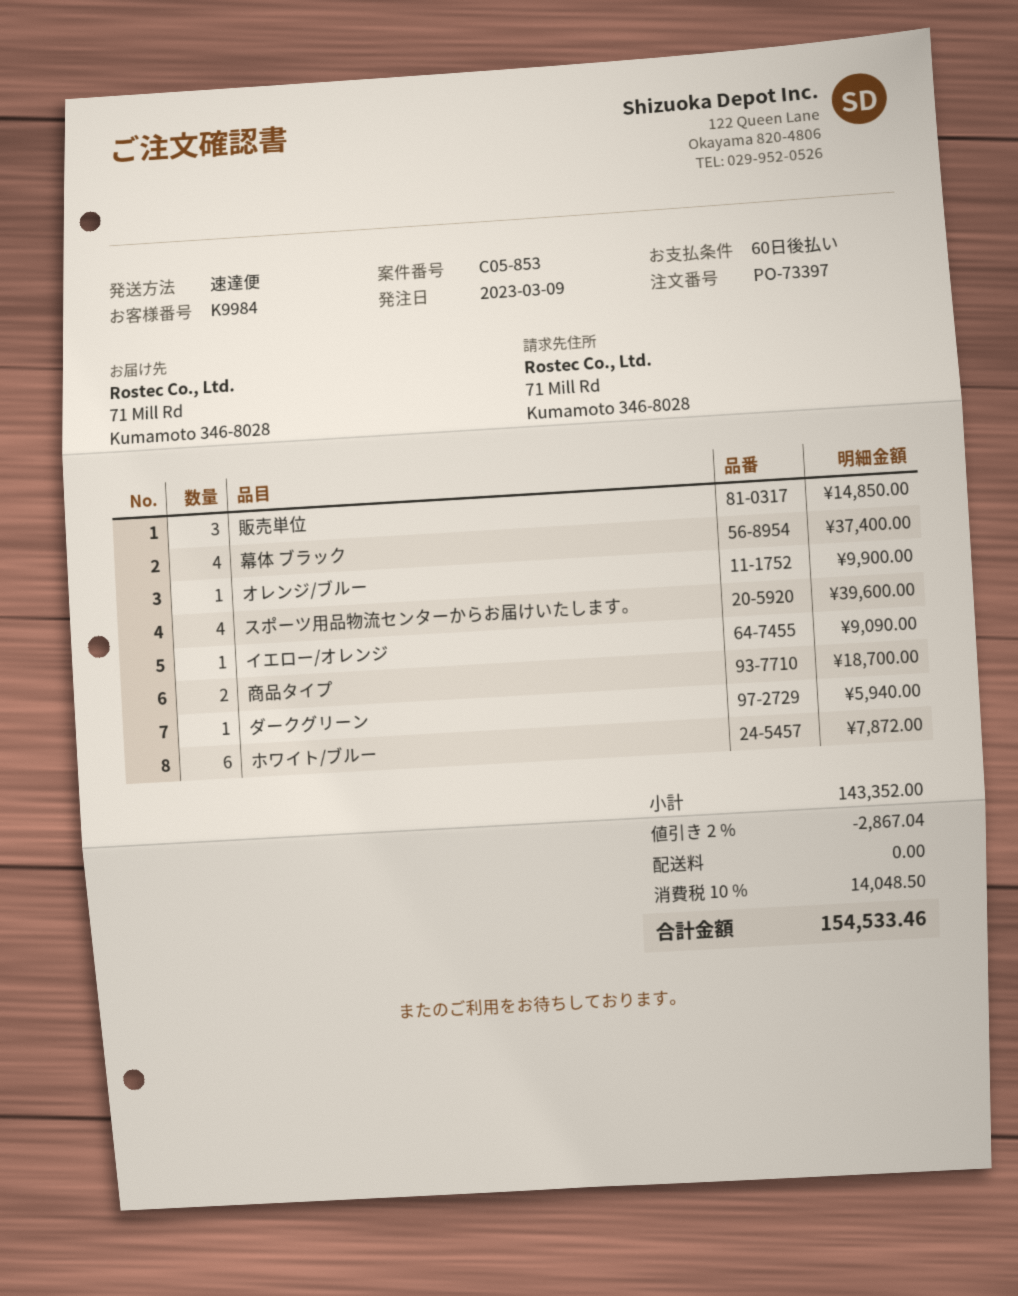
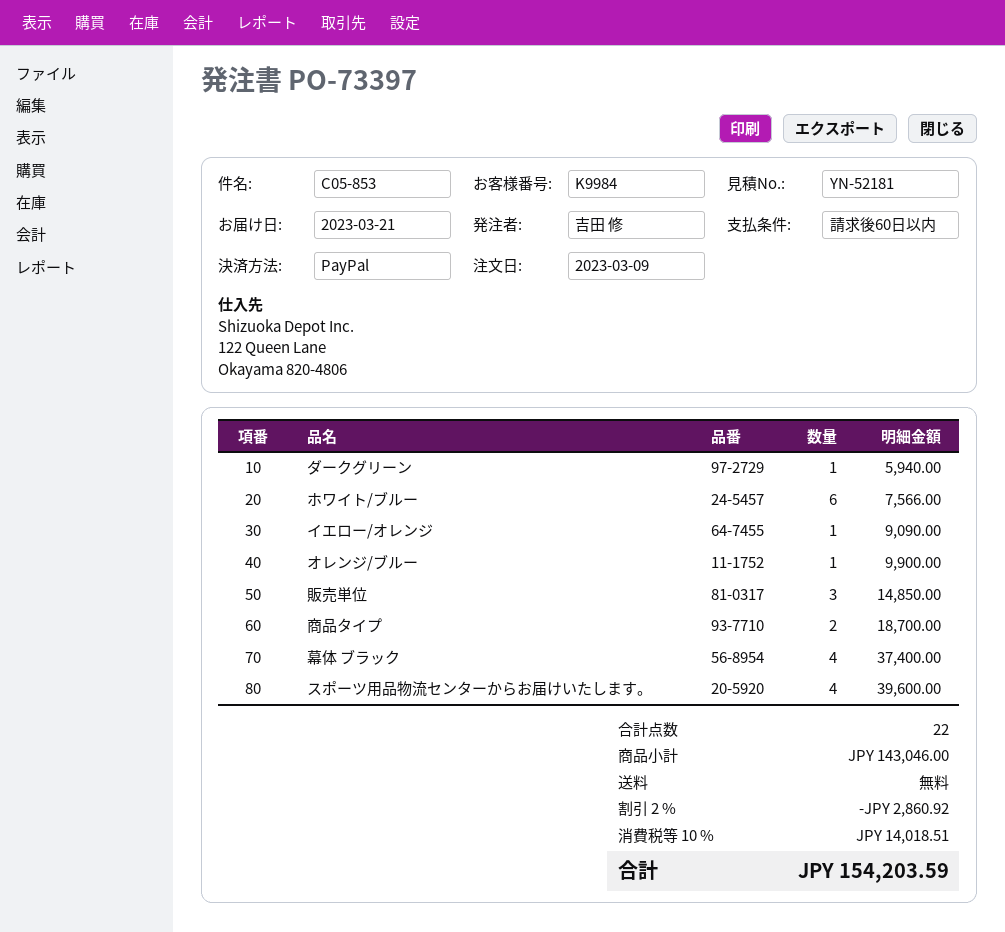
ホワイト/ブルー: 6 for 7872.00 -> 6 for 7566.00
subtotal: 143352.00 -> 143046.00
discount: 2% = 2867.04 -> 2% = 2860.92
tax: 10% = 14048.50 -> 10% = 14018.51
total: 154533.46 -> 154203.59

